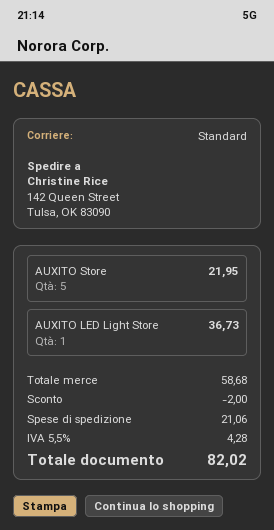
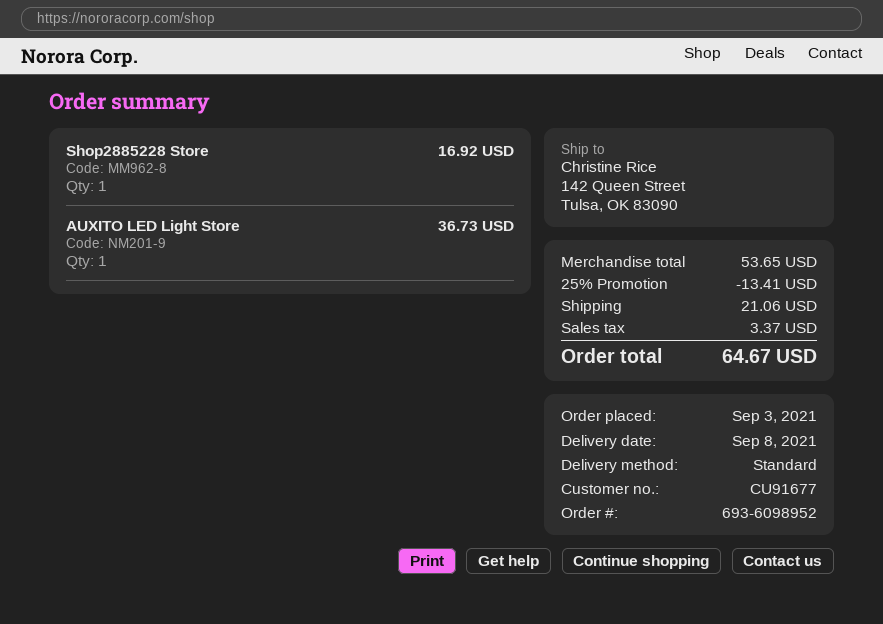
AUXITO Store: 5 for 21.95 -> none
Shop2885228 Store: none -> 1 for 16.92
subtotal: 58.68 -> 53.65
discount: 2.00 -> 13.41
tax: 4.28 -> 3.37
total: 82.02 -> 64.67

